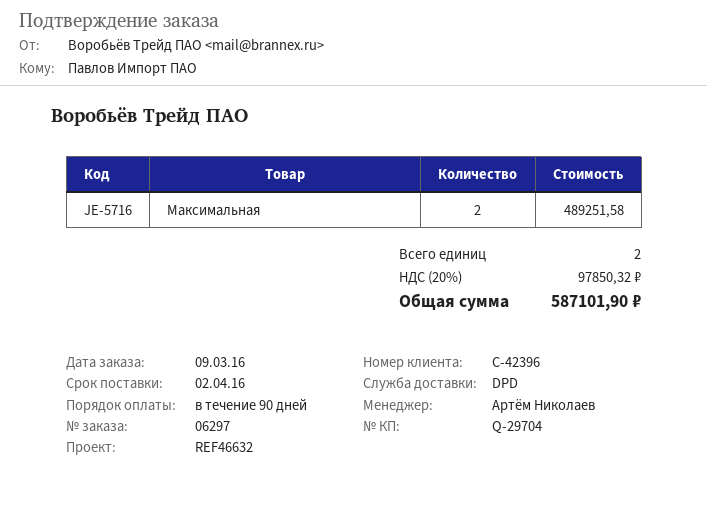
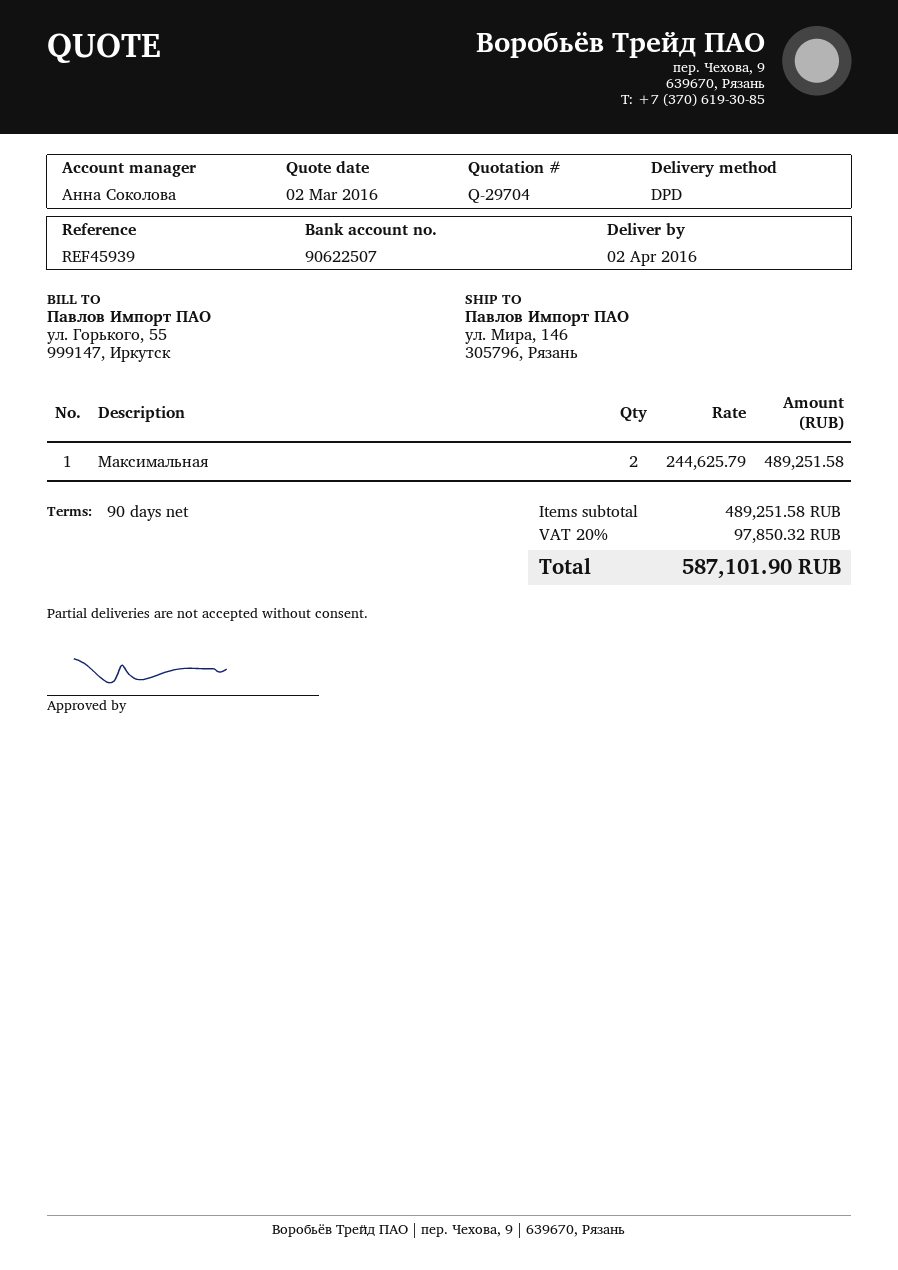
reference: REF46632 -> REF45939
sales rep: Артём Николаев -> Анна Соколова

